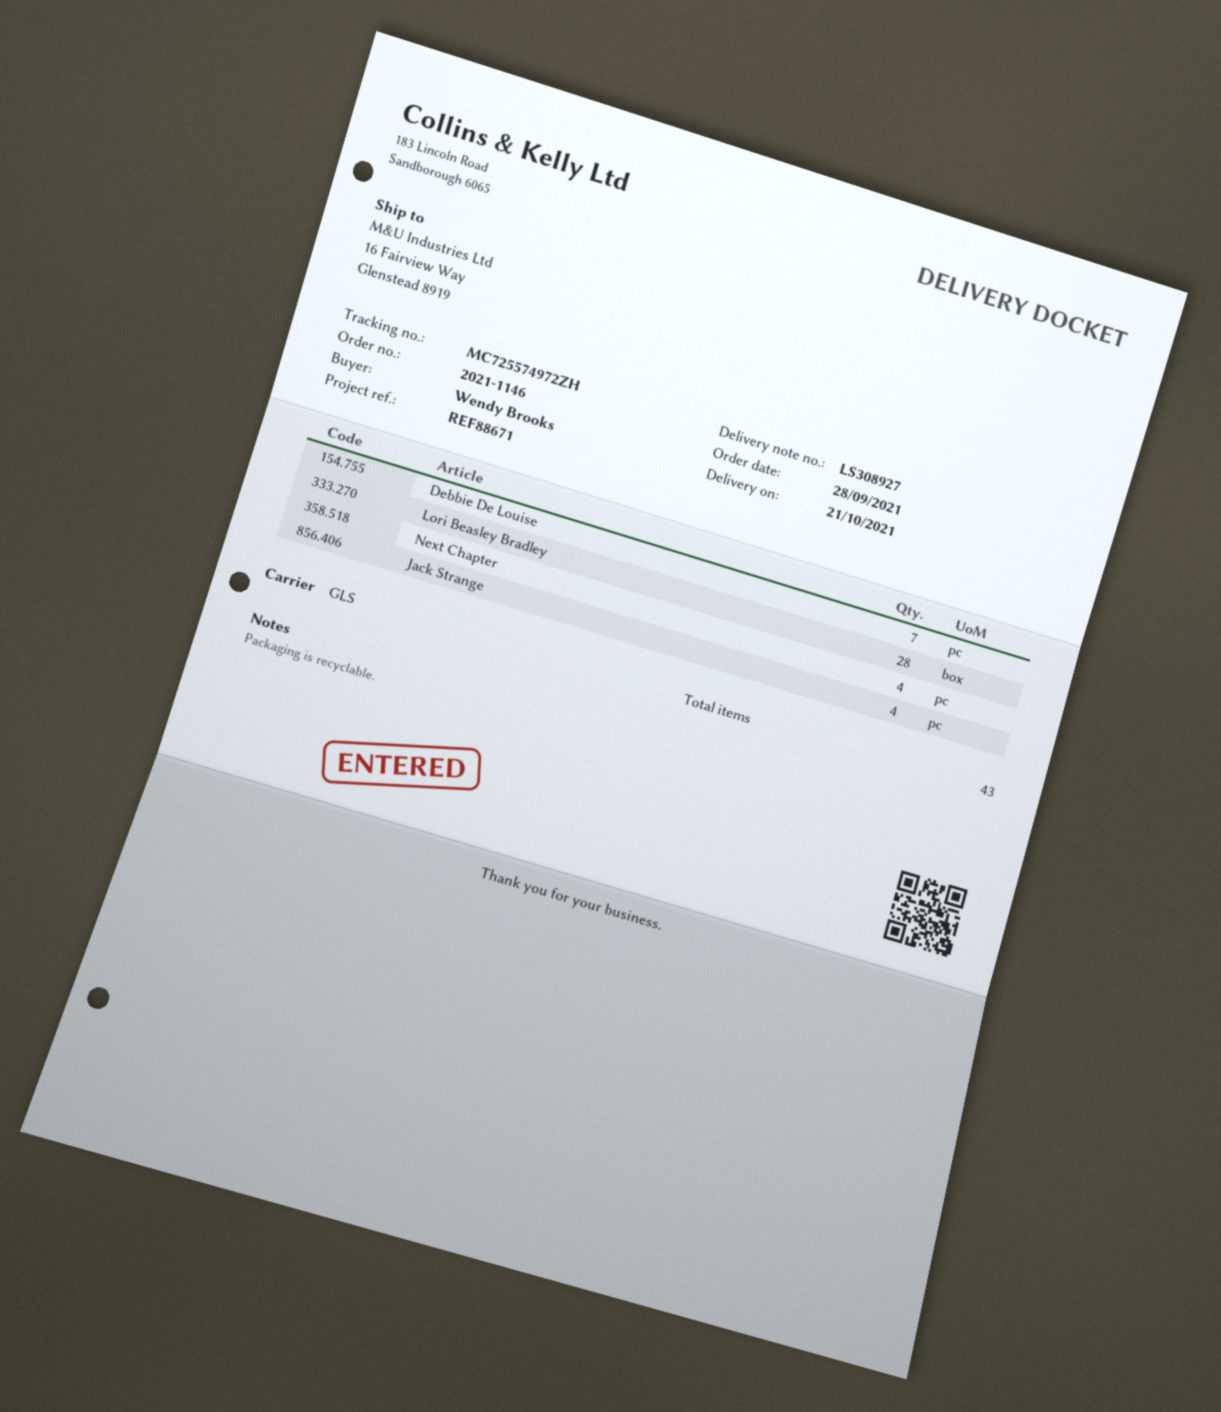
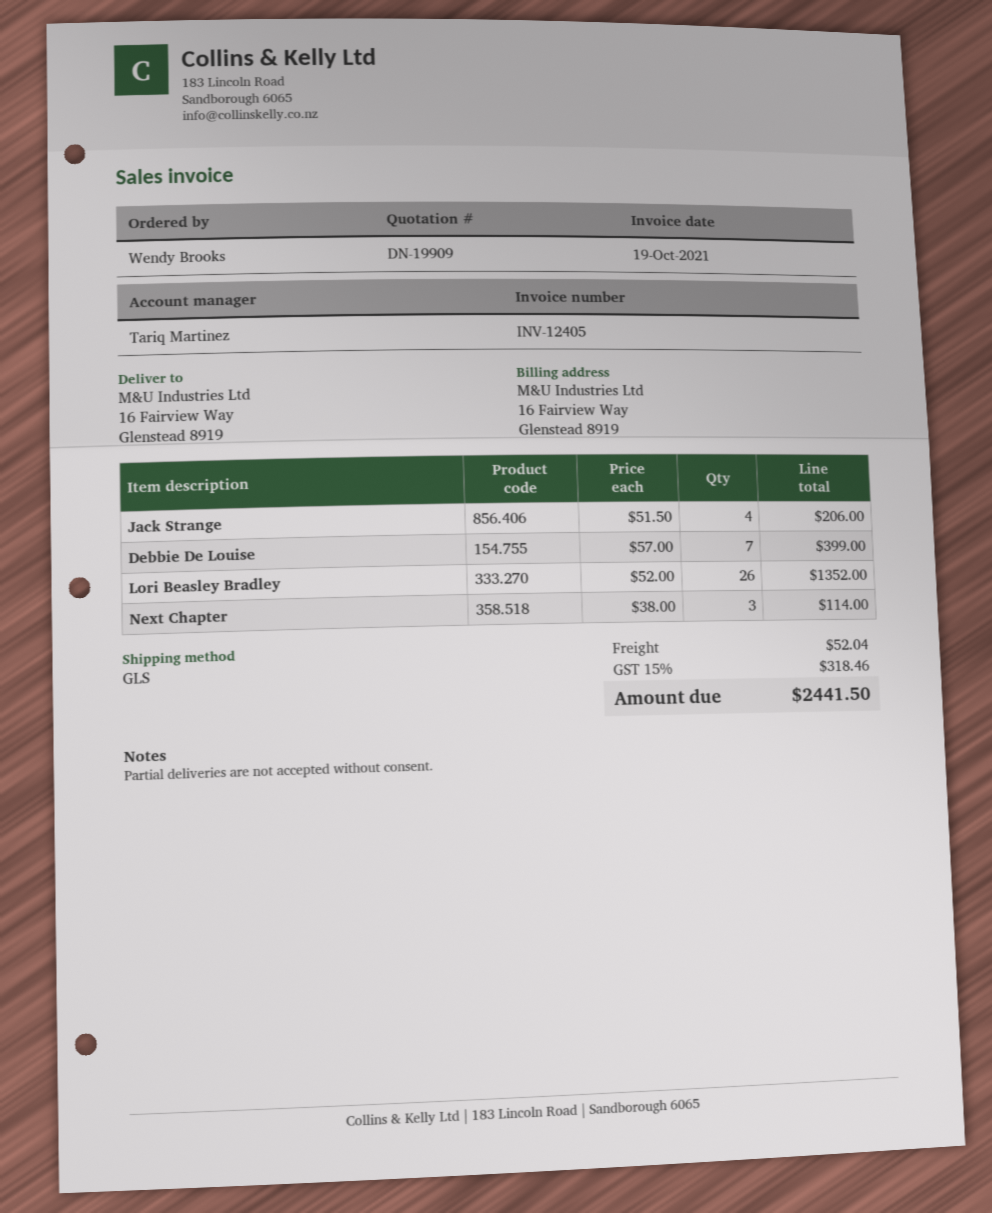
Lori Beasley Bradley: 28 -> 26
Next Chapter: 4 -> 3

